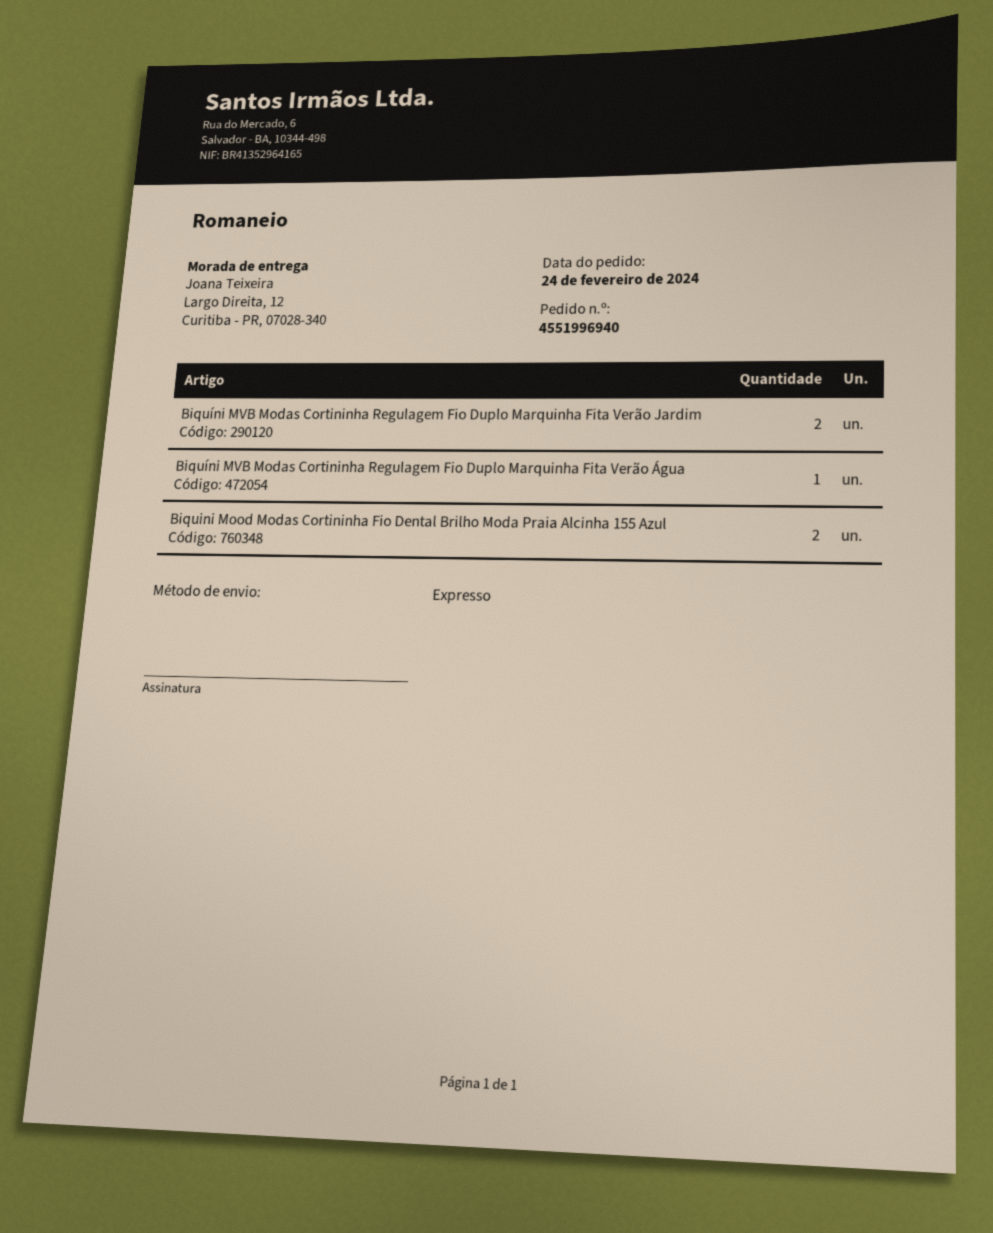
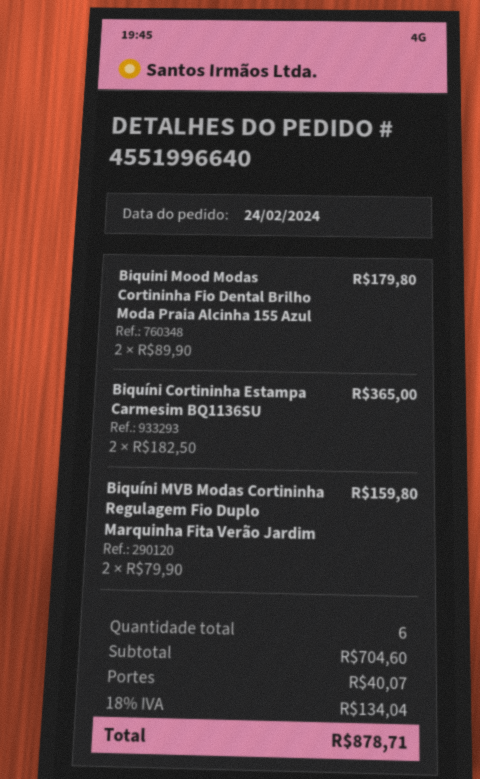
order number: 4551996940 -> 4551996640
Biquíni MVB Modas Cortininha Regulagem Fio Duplo Marquinha Fita Verão Água: 1 -> none
Biquíni Cortininha Estampa Carmesim BQ1136SU: none -> 2

